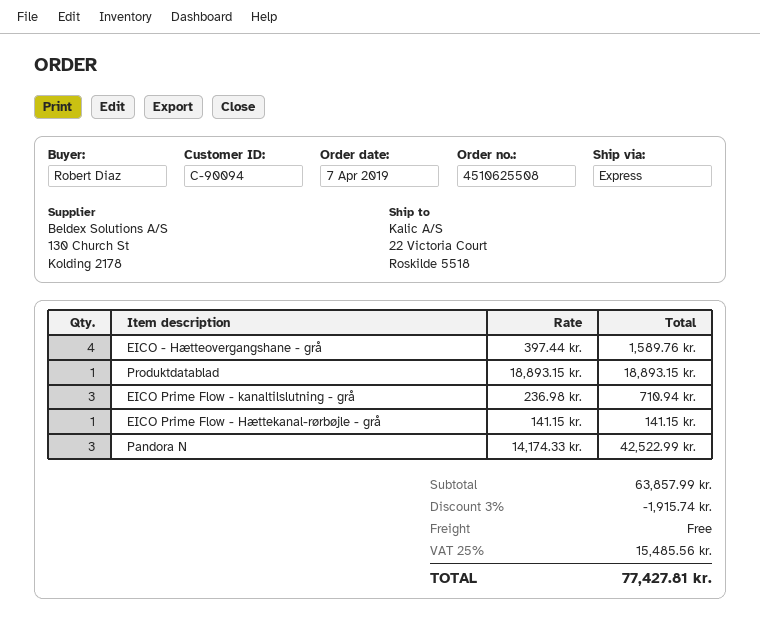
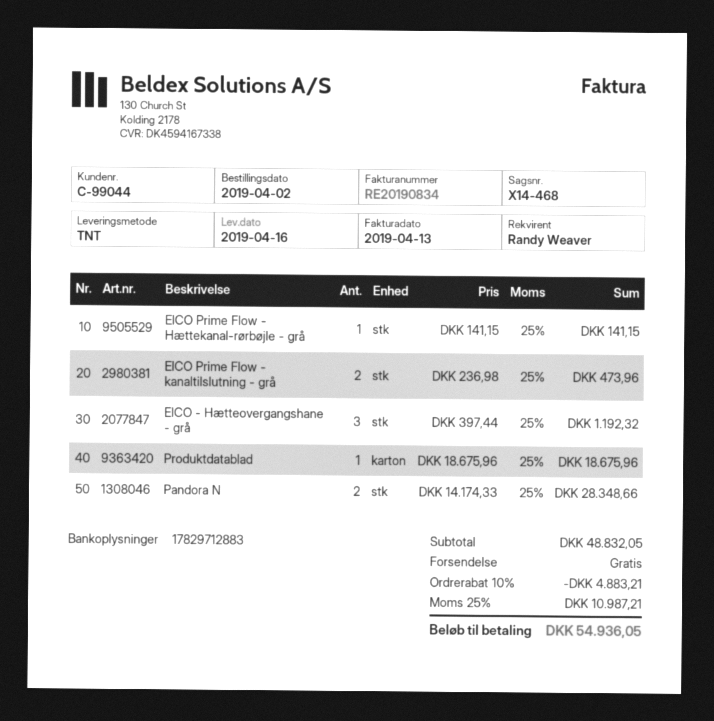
order date: 2019-04-07 -> 2019-04-02
customer number: C-90094 -> C-99044
ordered by: Robert Diaz -> Randy Weaver
shipping method: express -> TNT
EICO - Hætteovergangshane - grå: 4 x 397.44 = 1589.76 -> 3 x 397.44 = 1192.32
Produktdatablad: 1 x 18893.15 = 18893.15 -> 1 x 18675.96 = 18675.96
EICO Prime Flow - kanaltilslutning - grå: 3 x 236.98 = 710.94 -> 2 x 236.98 = 473.96
Pandora N: 3 x 14174.33 = 42522.99 -> 2 x 14174.33 = 28348.66
subtotal: 63857.99 -> 48832.05
discount: 3% = 1915.74 -> 10% = 4883.21
tax: 25% = 15485.56 -> 25% = 10987.21
total: 77427.81 -> 54936.05

